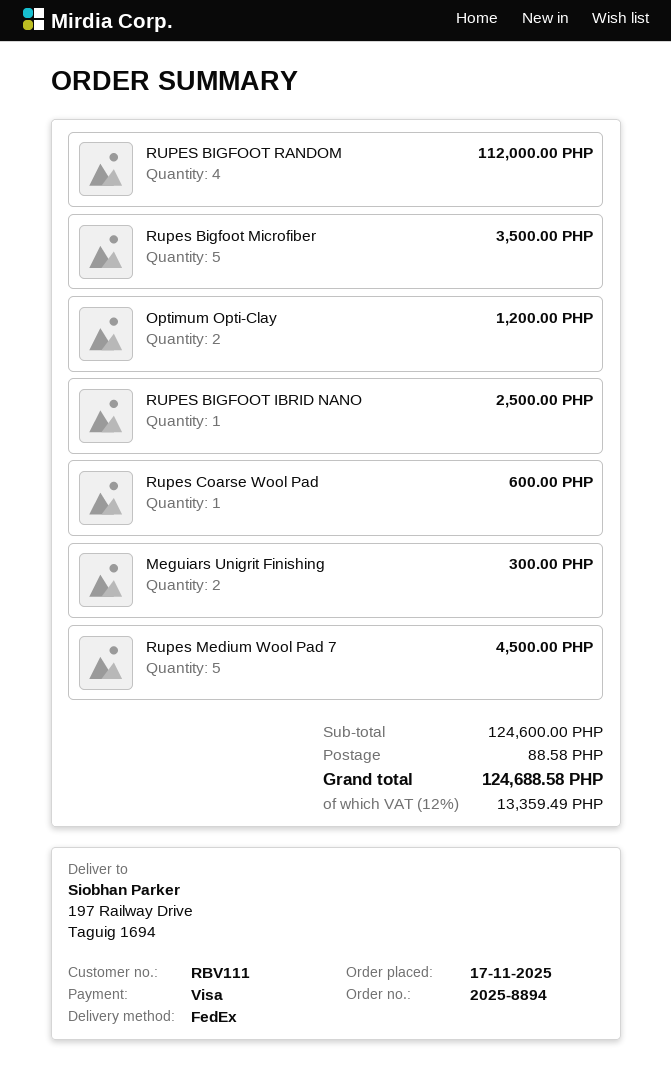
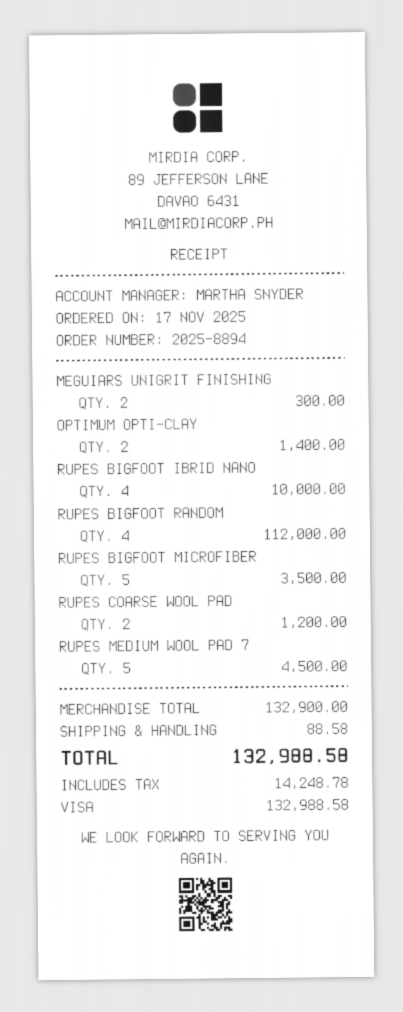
Optimum Opti-Clay: 2 for 1200.00 -> 2 for 1400.00
RUPES BIGFOOT IBRID NANO: 1 for 2500.00 -> 4 for 10000.00
Rupes Coarse Wool Pad: 1 for 600.00 -> 2 for 1200.00
subtotal: 124600.00 -> 132900.00
tax: 13359.49 -> 14248.78
total: 124688.58 -> 132988.58

